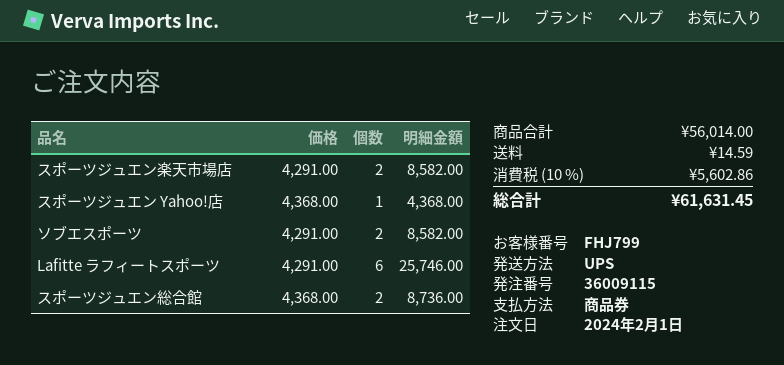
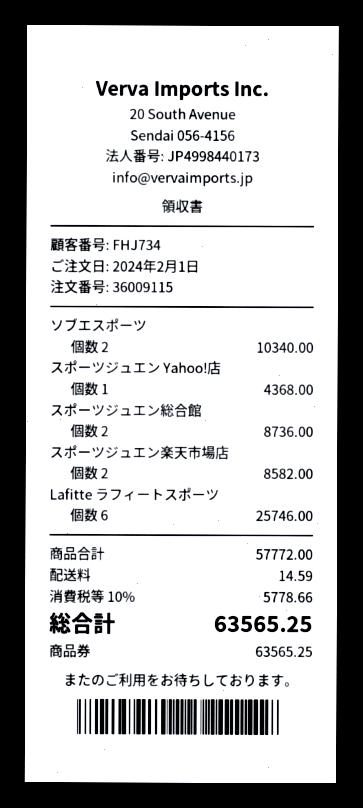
customer number: FHJ799 -> FHJ734
ソブエスポーツ: 2 for 8582.00 -> 2 for 10340.00
subtotal: 56014.00 -> 57772.00
tax: 10% = 5602.86 -> 10% = 5778.66
total: 61631.45 -> 63565.25

